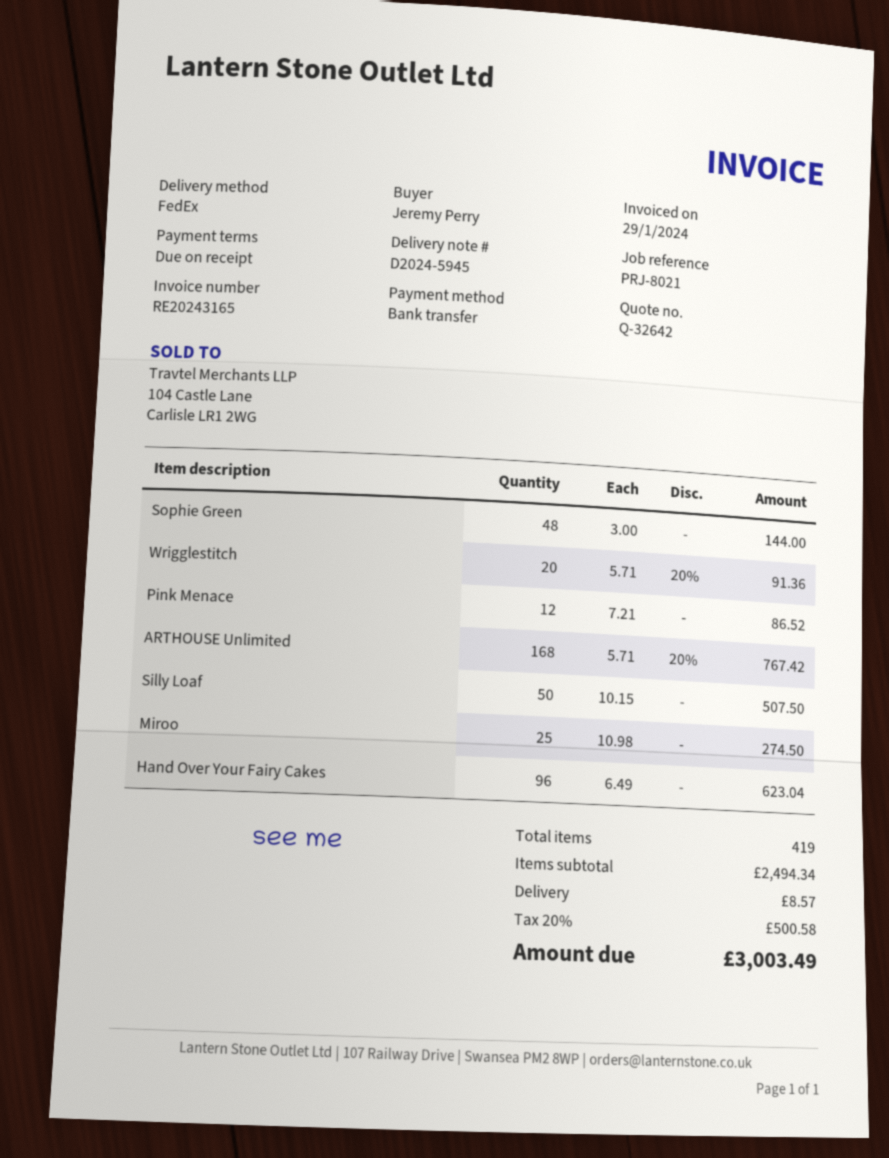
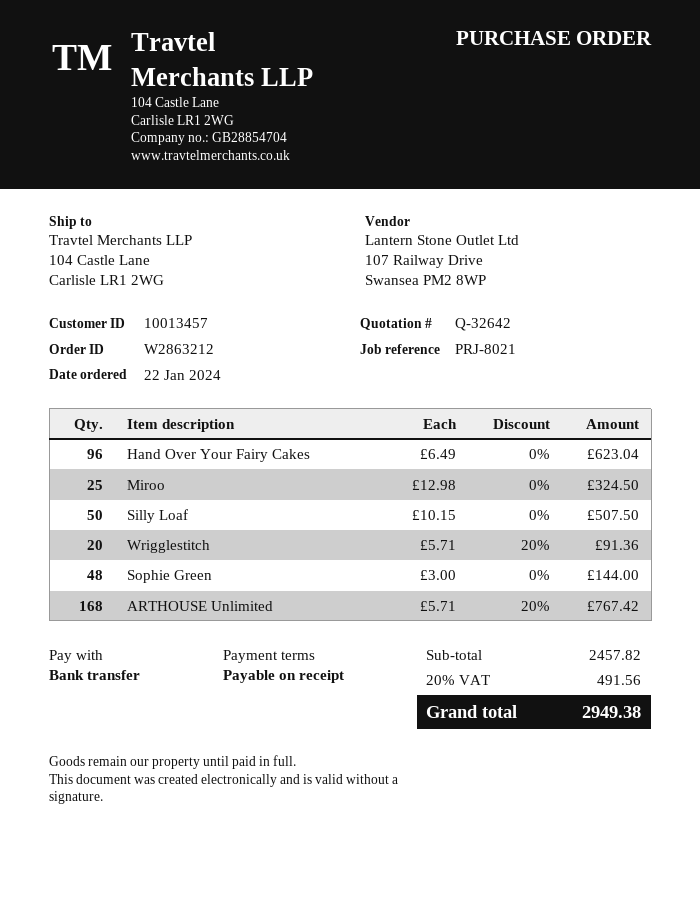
Pink Menace: 12 x 7.21 = 86.52 -> none
Miroo: 25 x 10.98 = 274.50 -> 25 x 12.98 = 324.50
subtotal: 2494.34 -> 2457.82
shipping: 8.57 -> none
tax: 20% = 500.58 -> 20% = 491.56
total: 3003.49 -> 2949.38

